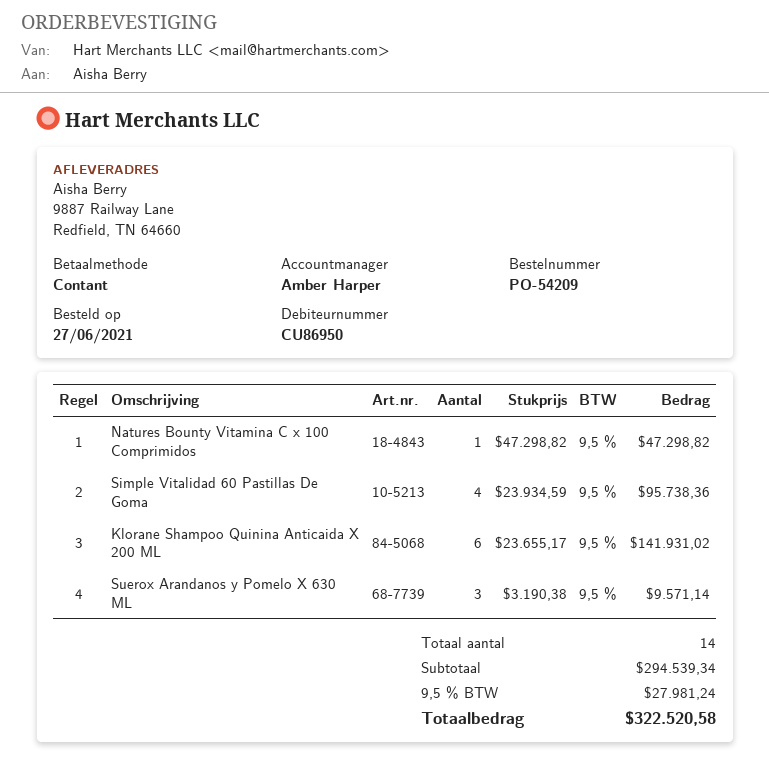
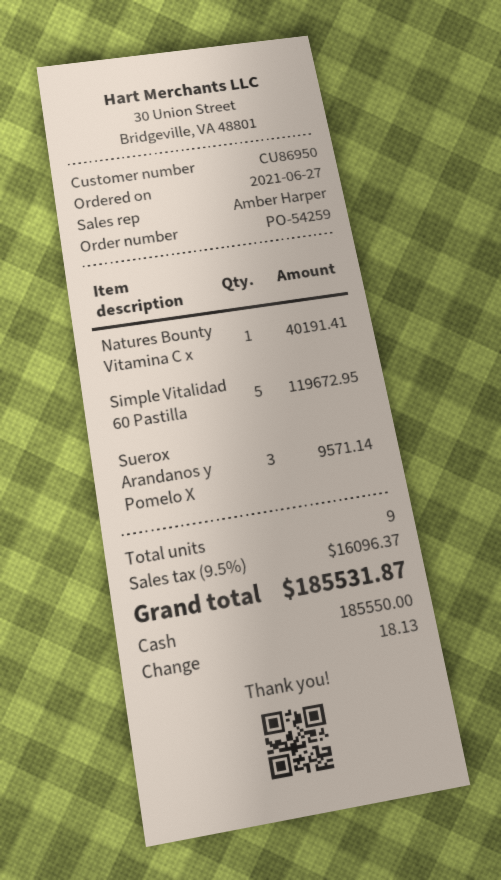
order number: PO-54209 -> PO-54259
Natures Bounty Vitamina C x 100 Comprimidos: 1 for 47298.82 -> 1 for 40191.41
Simple Vitalidad 60 Pastillas De Goma: 4 for 95738.36 -> 5 for 119672.95
Klorane Shampoo Quinina Anticaida X 200 ML: 6 for 141931.02 -> none
total quantity: 14 -> 9
tax: 9.5% = 27981.24 -> 9.5% = 16096.37
total: 322520.58 -> 185531.87

